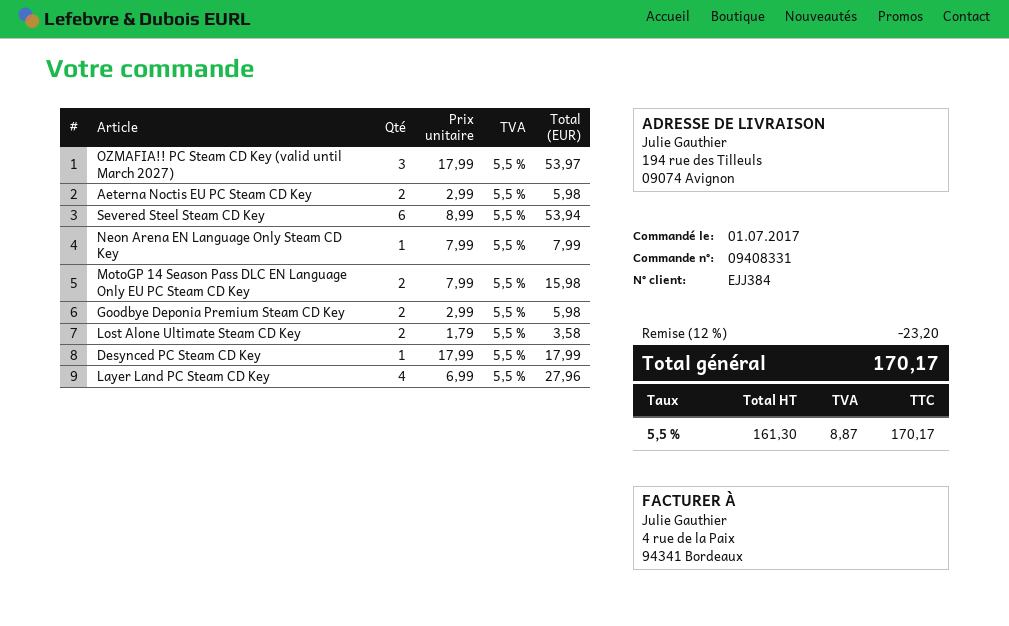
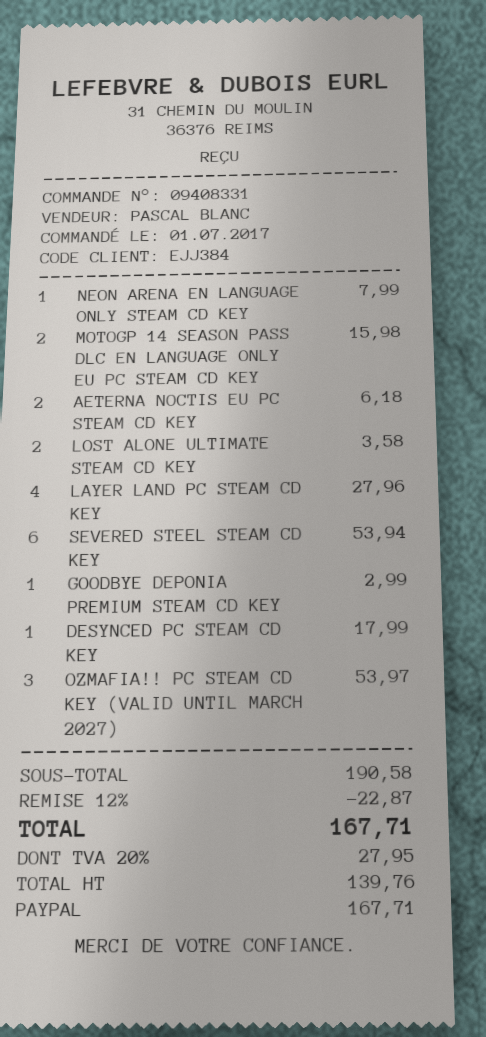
Aeterna Noctis EU PC Steam CD Key: 2 for 5.98 -> 2 for 6.18
Goodbye Deponia Premium Steam CD Key: 2 for 5.98 -> 1 for 2.99
discount: 12% = 23.20 -> 12% = 22.87
net: 161.30 -> 139.76
tax: 5.5% = 8.87 -> 20% = 27.95
total: 170.17 -> 167.71

